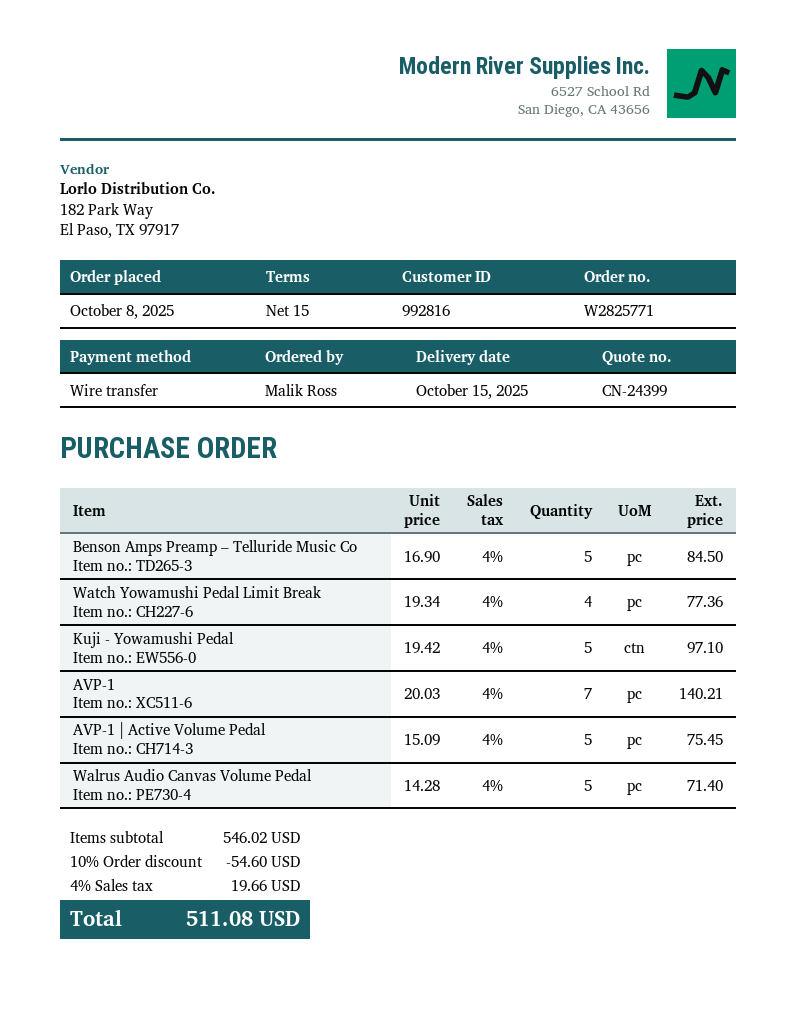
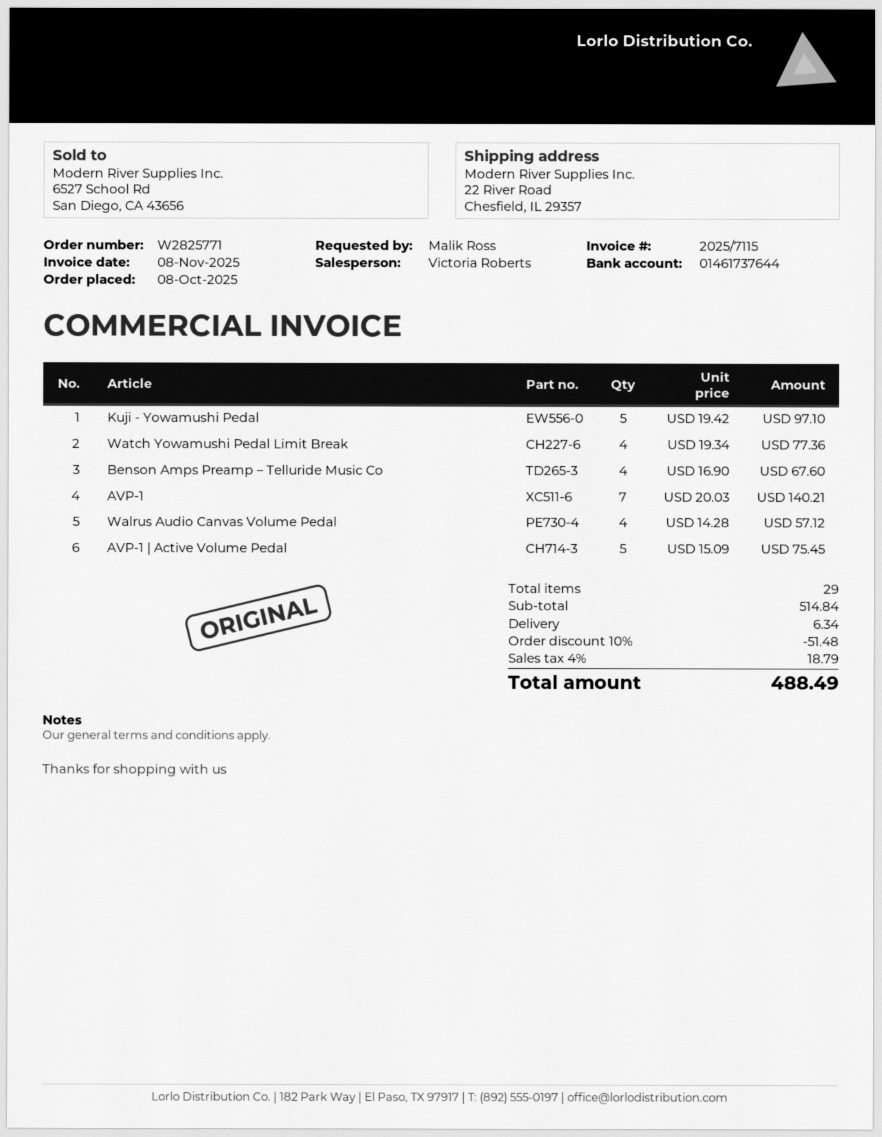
Benson Amps Preamp – Telluride Music Co: 5 x 16.90 = 84.50 -> 4 x 16.90 = 67.60
Walrus Audio Canvas Volume Pedal: 5 x 14.28 = 71.40 -> 4 x 14.28 = 57.12
subtotal: 546.02 -> 514.84
discount: 10% = 54.60 -> 10% = 51.48
shipping: none -> 6.34
tax: 4% = 19.66 -> 4% = 18.79
total: 511.08 -> 488.49

